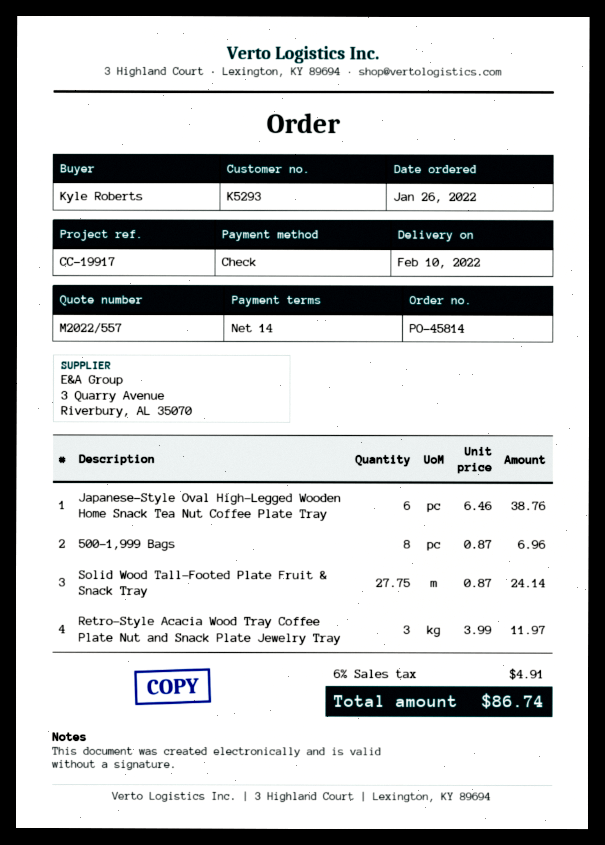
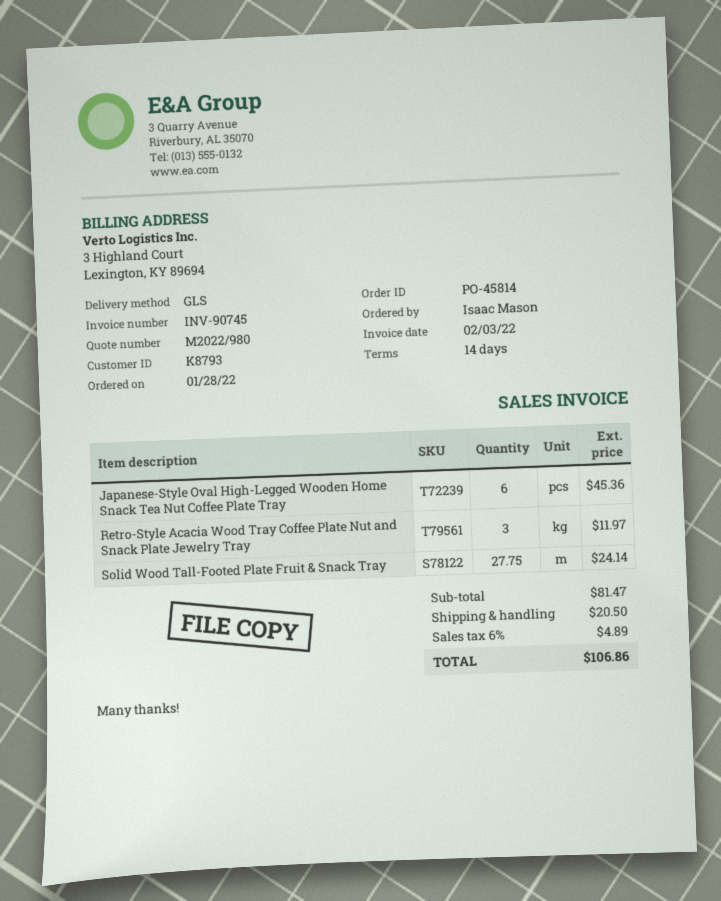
quote number: M2022/557 -> M2022/980
order date: 2022-01-26 -> 2022-01-28
customer number: K5293 -> K8793
ordered by: Kyle Roberts -> Isaac Mason
Japanese-Style Oval High-Legged Wooden Home Snack Tea Nut Coffee Plate Tray: 6 for 38.76 -> 6 for 45.36
500-1,999 Bags: 8 for 6.96 -> none
shipping: none -> 20.50
tax: 6% = 4.91 -> 6% = 4.89
total: 86.74 -> 106.86

